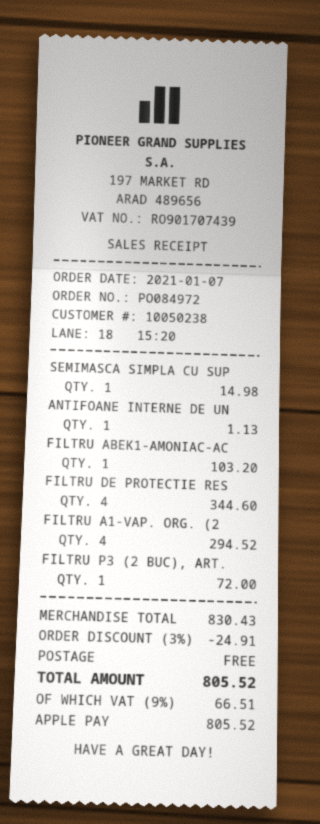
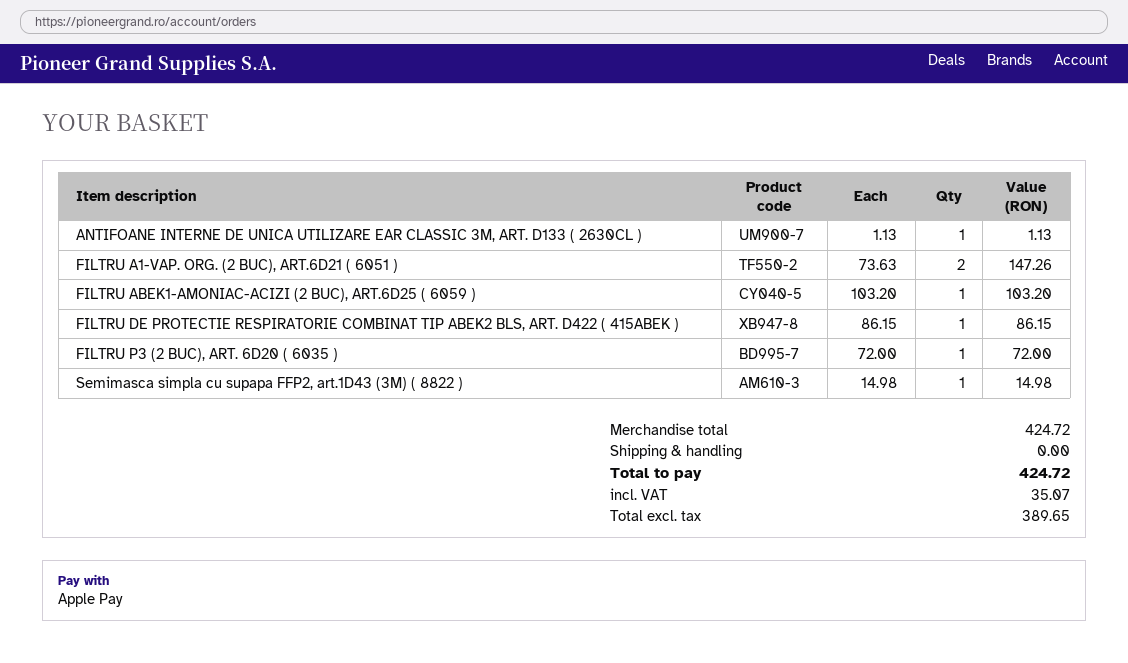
FILTRU DE PROTECTIE RES: 4 for 344.60 -> 1 for 86.15
FILTRU A1-VAP. ORG. (2: 4 for 294.52 -> 2 for 147.26
subtotal: 830.43 -> 424.72
discount: 3% = 24.91 -> none
tax: 66.51 -> 35.07
total: 805.52 -> 424.72

